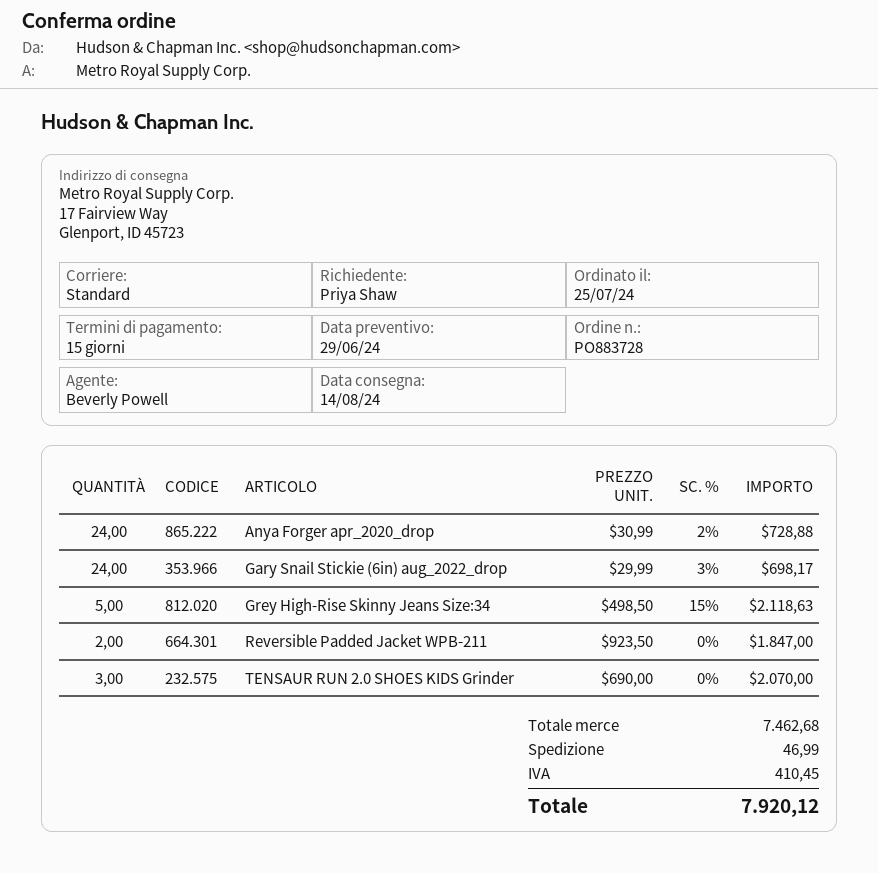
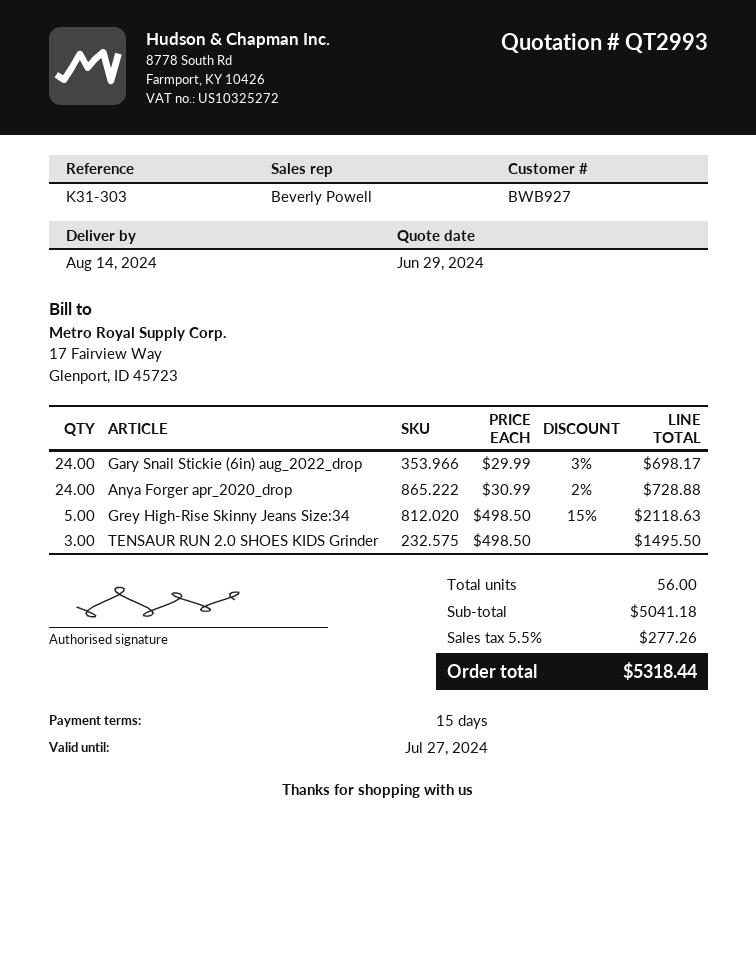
Reversible Padded Jacket WPB-211: 2 x 923.50 = 1847.00 -> none
TENSAUR RUN 2.0 SHOES KIDS Grinder: 3 x 690.00 = 2070.00 -> 3 x 498.50 = 1495.50
subtotal: 7462.68 -> 5041.18
shipping: 46.99 -> none
tax: 410.45 -> 277.26
total: 7920.12 -> 5318.44

